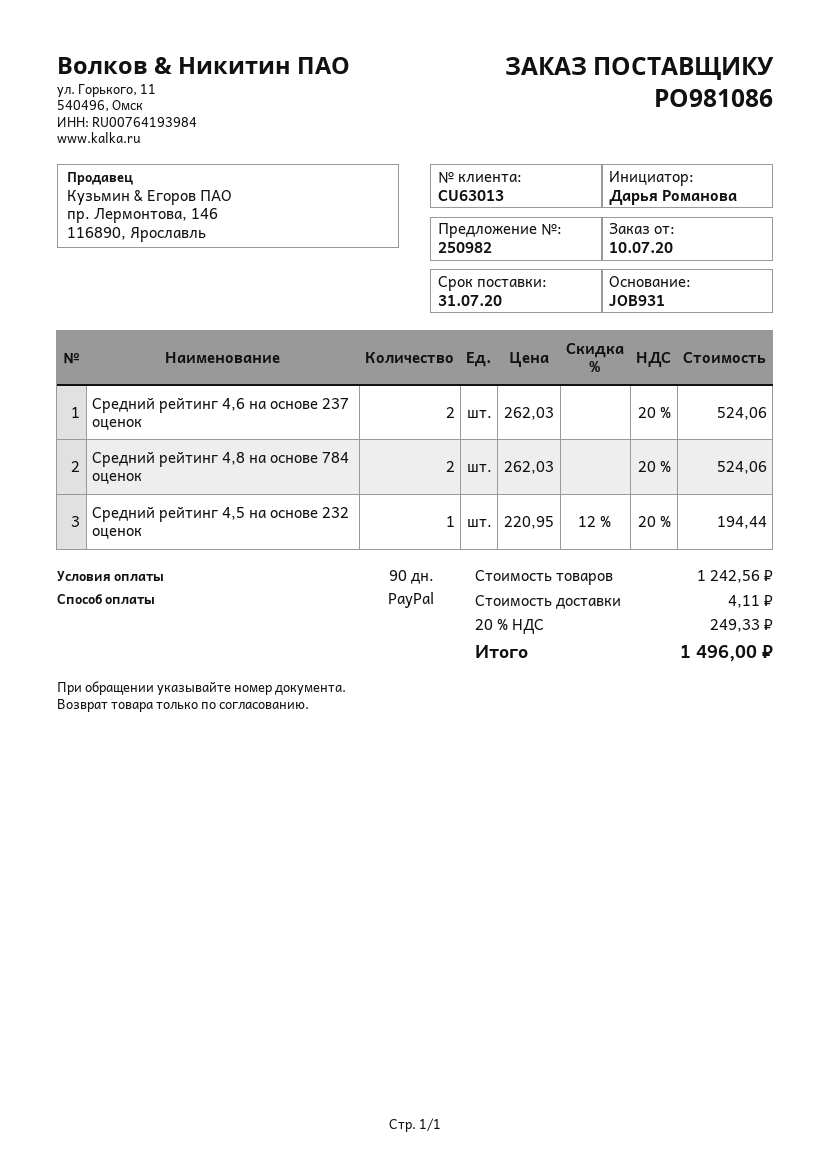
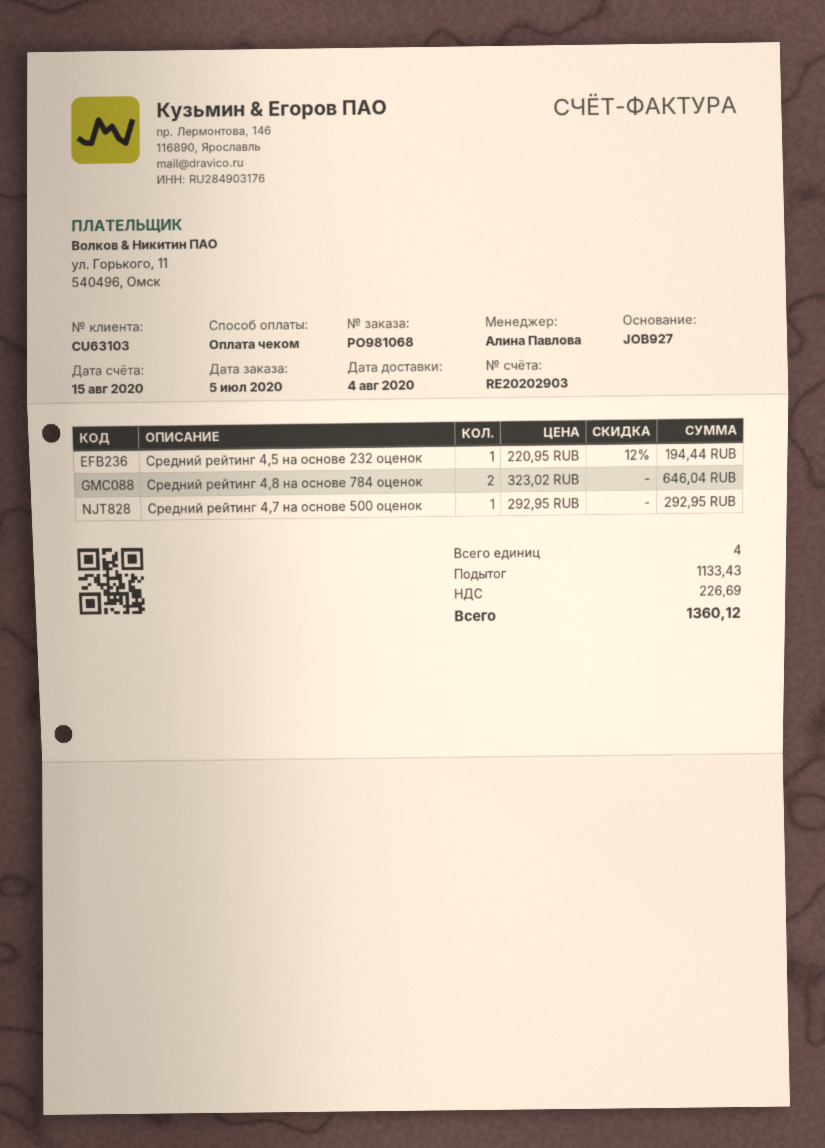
order number: PO981086 -> PO981068
order date: 2020-07-10 -> 2020-07-05
delivery date: 2020-07-31 -> 2020-08-04
customer number: CU63013 -> CU63103
reference: JOB931 -> JOB927
payment method: PayPal -> cheque
Средний рейтинг 4,6 на основе 237 оценок: 2 x 262.03 = 524.06 -> none
Средний рейтинг 4,8 на основе 784 оценок: 2 x 262.03 = 524.06 -> 2 x 323.02 = 646.04
Средний рейтинг 4,7 на основе 500 оценок: none -> 1 x 292.95 = 292.95
subtotal: 1242.56 -> 1133.43
shipping: 4.11 -> none
tax: 249.33 -> 226.69
total: 1496.00 -> 1360.12

